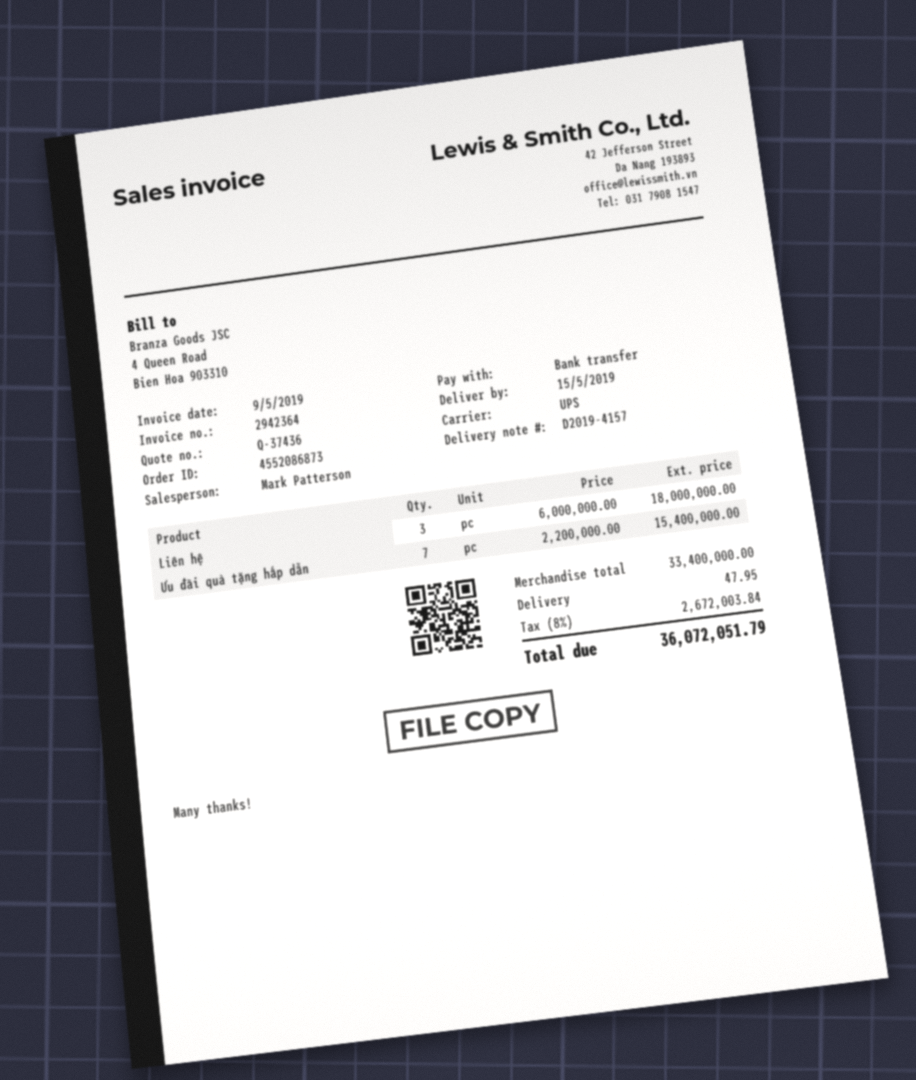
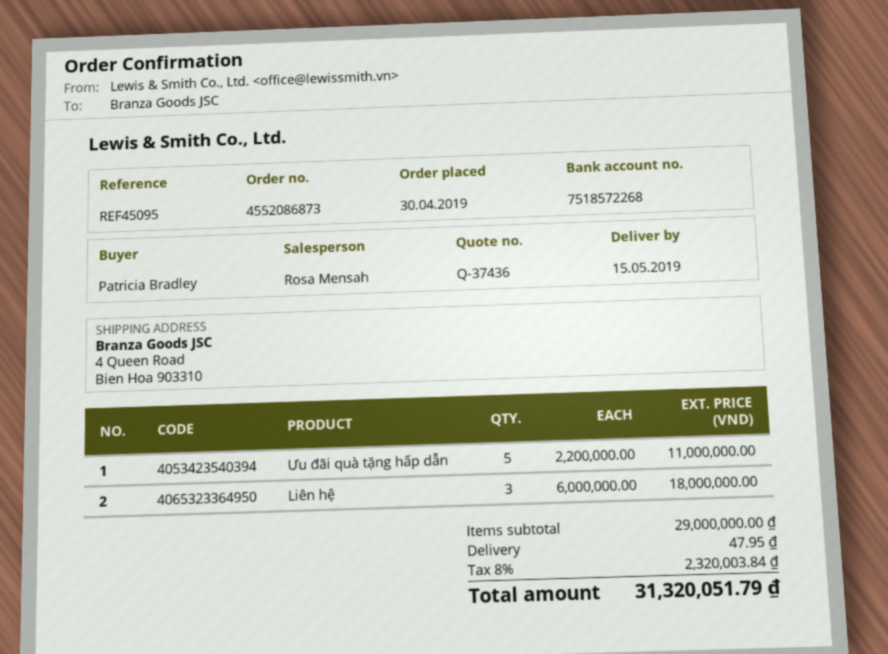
sales rep: Mark Patterson -> Rosa Mensah
Ưu đãi quà tặng hấp dẫn: 7 x 2200000.00 = 15400000.00 -> 5 x 2200000.00 = 11000000.00
subtotal: 33400000.00 -> 29000000.00
tax: 8% = 2672003.84 -> 8% = 2320003.84
total: 36072051.79 -> 31320051.79

